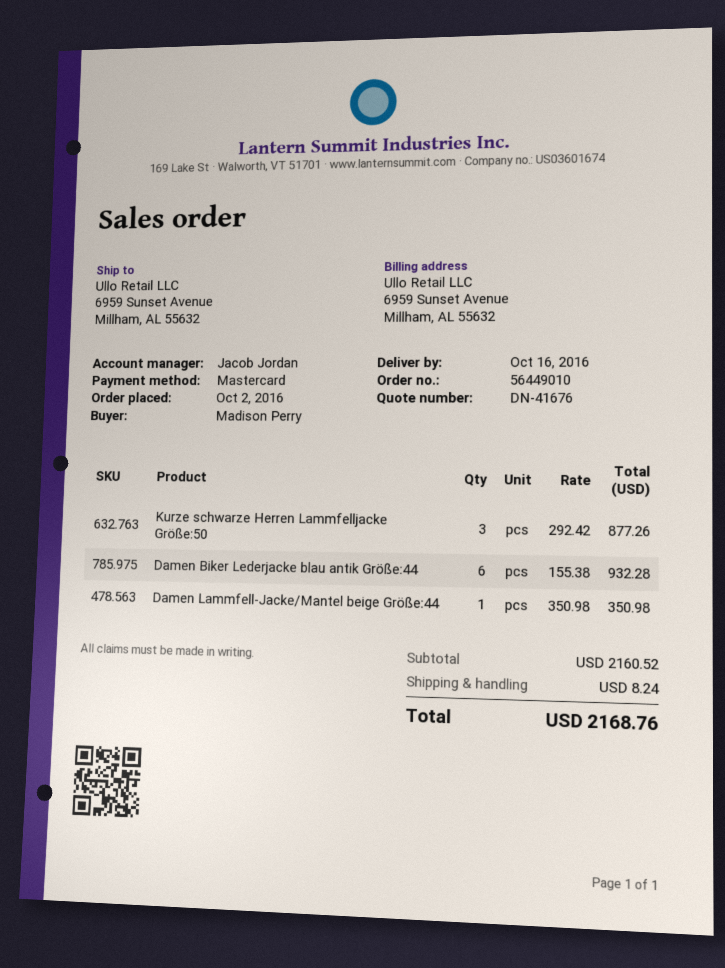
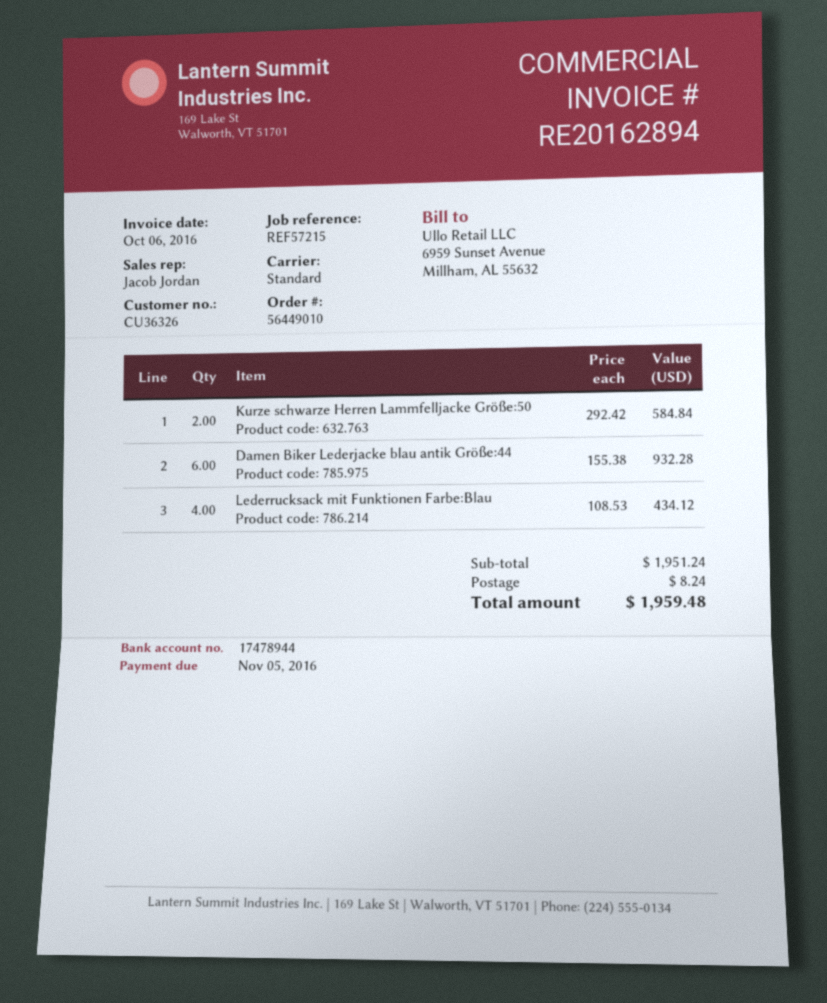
Kurze schwarze Herren Lammfelljacke Größe:50: 3 x 292.42 = 877.26 -> 2 x 292.42 = 584.84
Damen Lammfell-Jacke/Mantel beige Größe:44: 1 x 350.98 = 350.98 -> none
Lederrucksack mit Funktionen Farbe:Blau: none -> 4 x 108.53 = 434.12
subtotal: 2160.52 -> 1951.24
total: 2168.76 -> 1959.48

